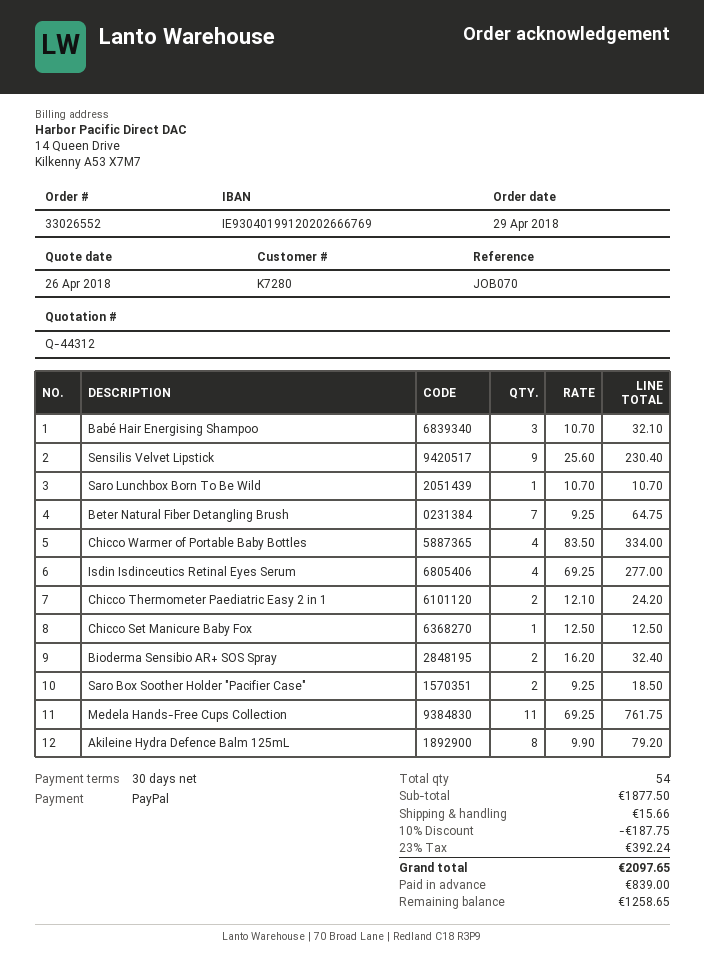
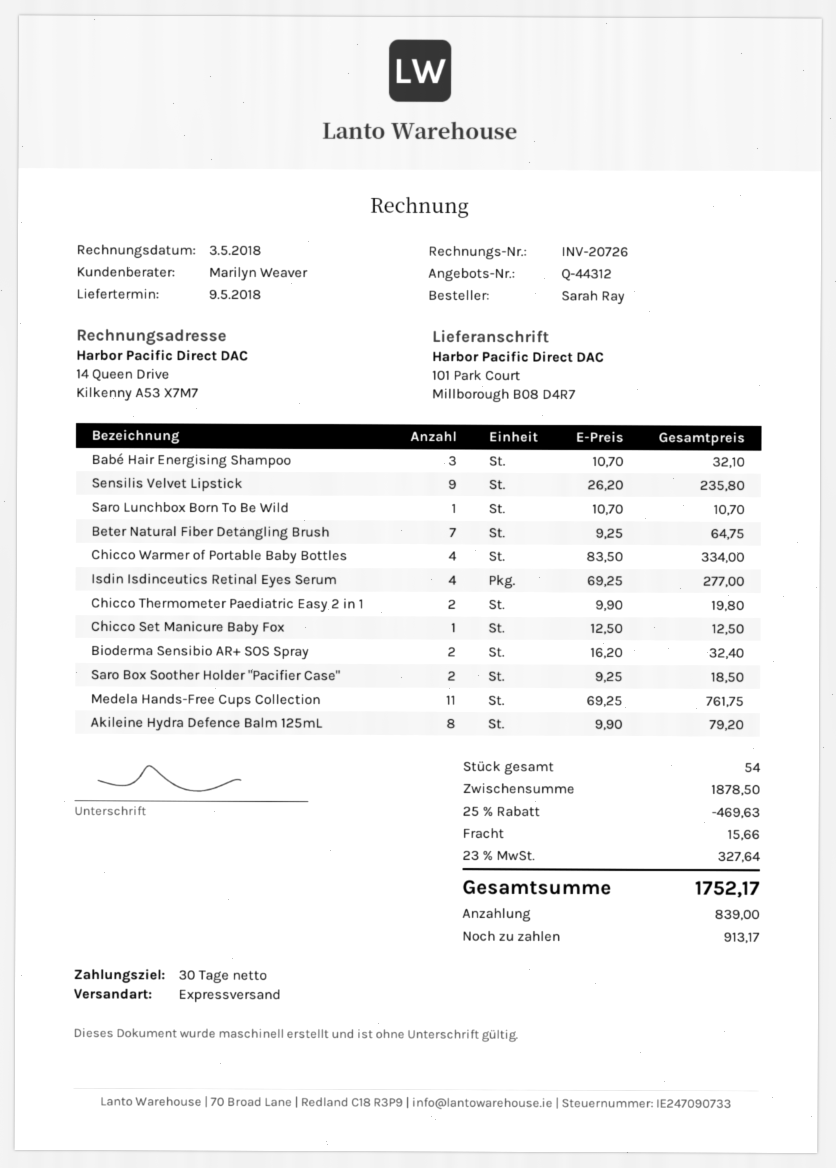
Sensilis Velvet Lipstick: 9 x 25.60 = 230.40 -> 9 x 26.20 = 235.80
Chicco Thermometer Paediatric Easy 2 in 1: 2 x 12.10 = 24.20 -> 2 x 9.90 = 19.80
subtotal: 1877.50 -> 1878.50
discount: 10% = 187.75 -> 25% = 469.63
tax: 23% = 392.24 -> 23% = 327.64
total: 2097.65 -> 1752.17
balance: 1258.65 -> 913.17

